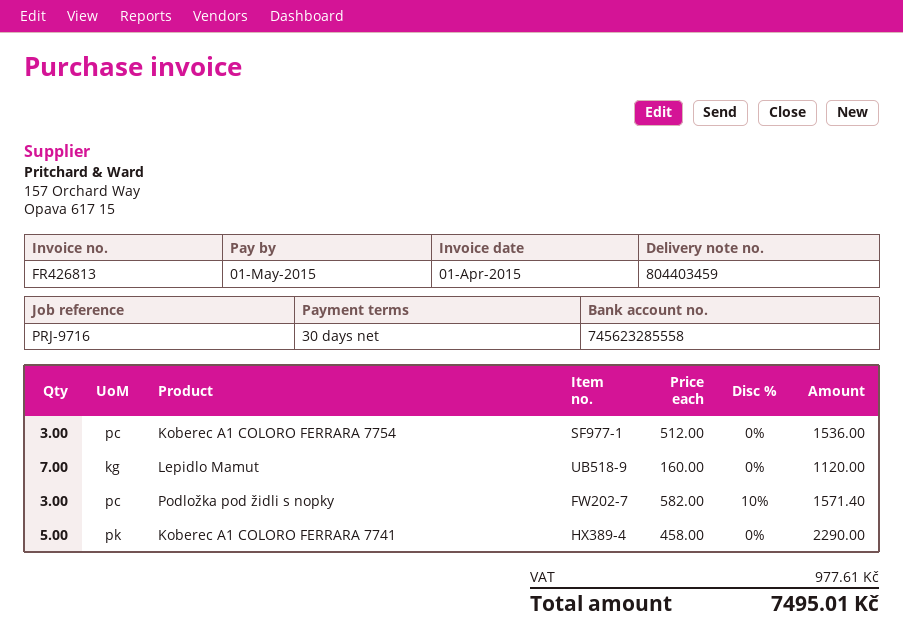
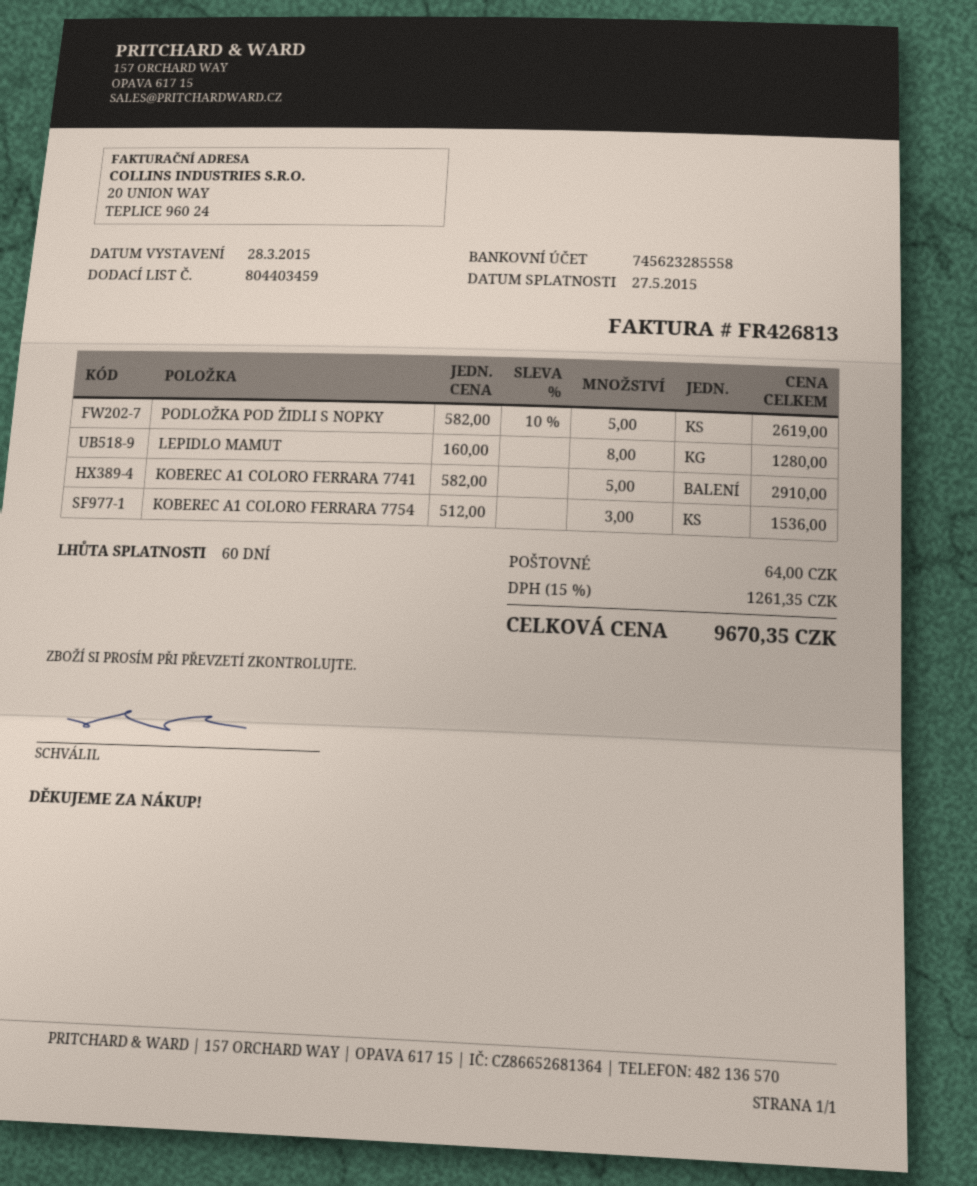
invoice date: 2015-04-01 -> 2015-03-28
payment terms: 30 days -> 60 days
due date: 2015-05-01 -> 2015-05-27
Lepidlo Mamut: 7 x 160.00 = 1120.00 -> 8 x 160.00 = 1280.00
Podložka pod židli s nopky: 3 x 582.00 - 10% = 1571.40 -> 5 x 582.00 - 10% = 2619.00
Koberec A1 COLORO FERRARA 7741: 5 x 458.00 = 2290.00 -> 5 x 582.00 = 2910.00
shipping: none -> 64.00
tax: 977.61 -> 1261.35
total: 7495.01 -> 9670.35

